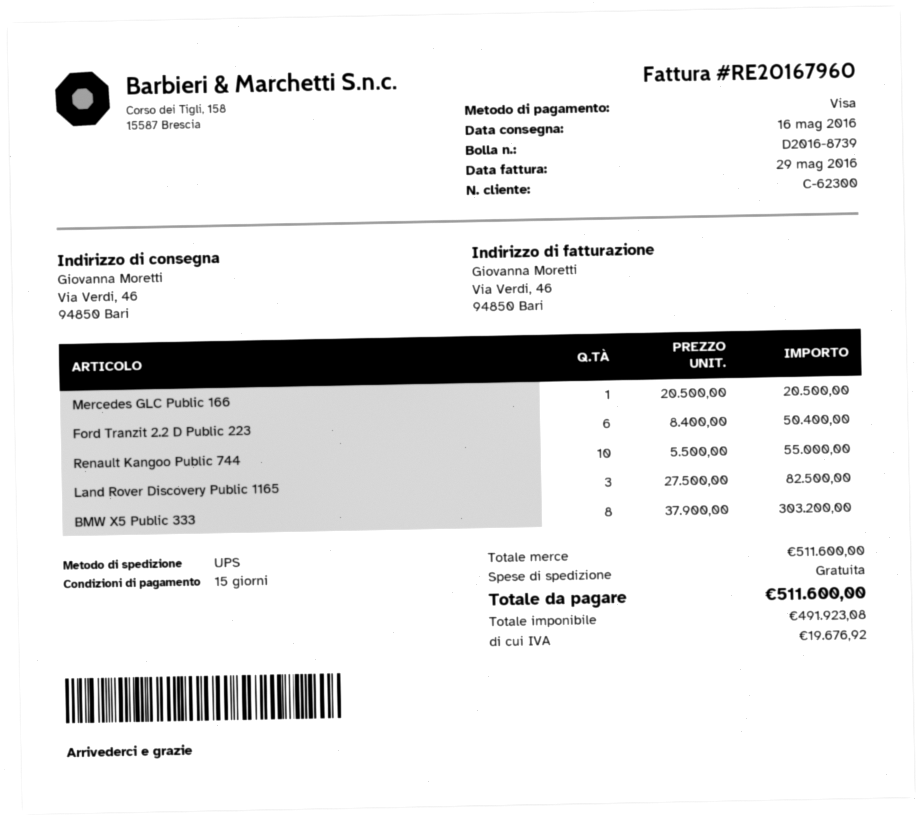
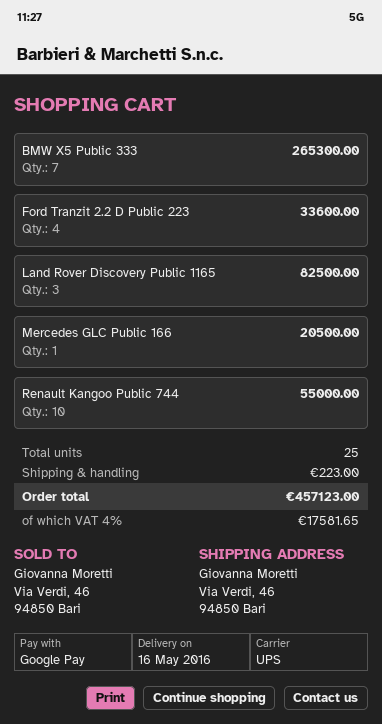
payment method: Visa -> Google Pay
Ford Tranzit 2.2 D Public 223: 6 for 50400.00 -> 4 for 33600.00
BMW X5 Public 333: 8 for 303200.00 -> 7 for 265300.00
shipping: 0.00 -> 223.00
tax: 19676.92 -> 17581.65
total: 511600.00 -> 457123.00

